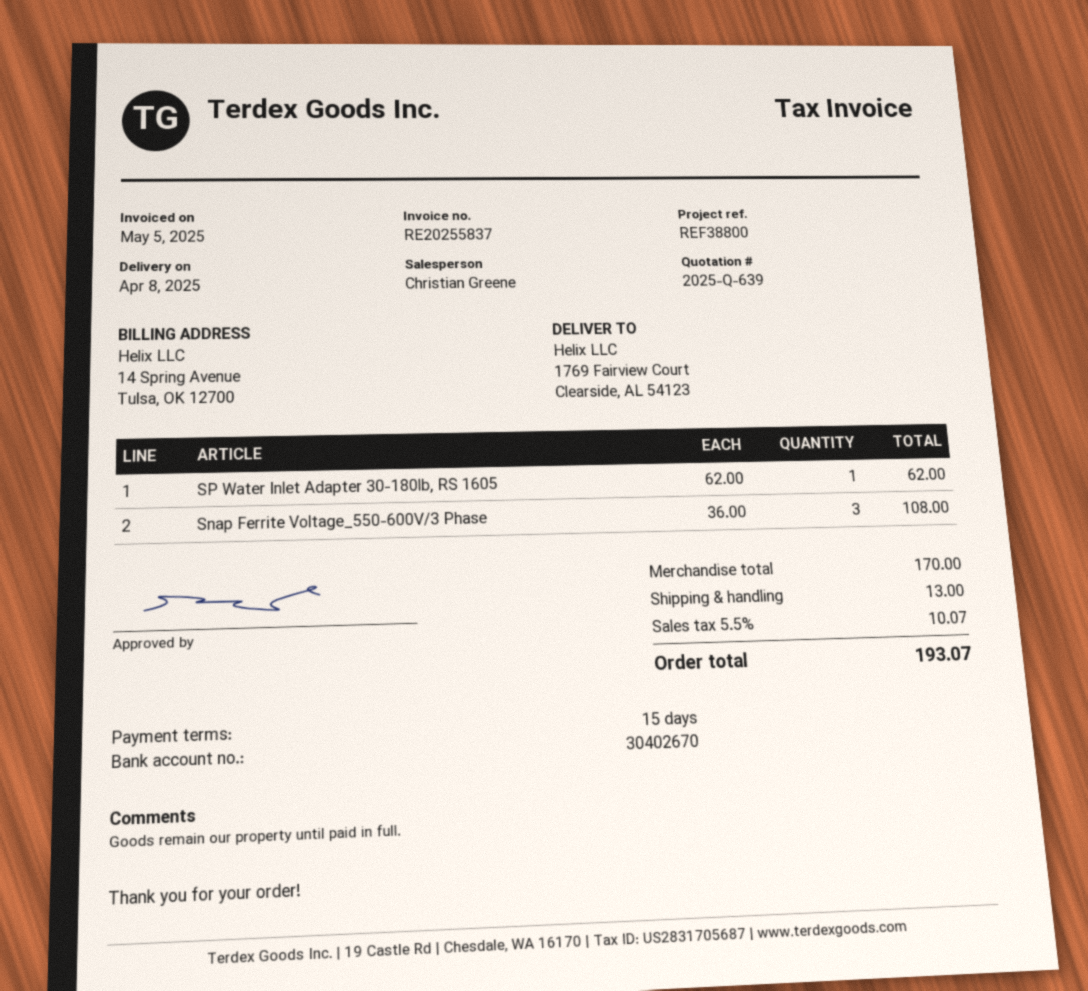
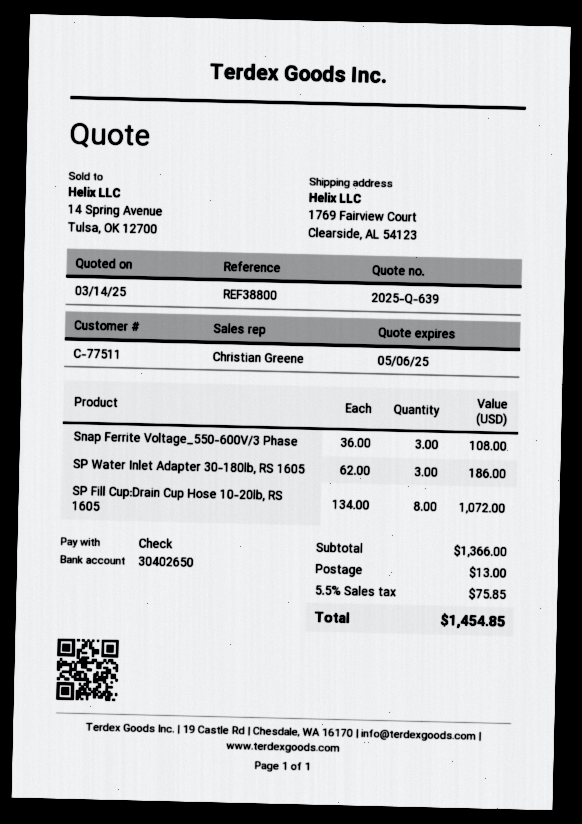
bank account: 30402670 -> 30402650
SP Water Inlet Adapter 30-180lb, RS 1605: 1 x 62.00 = 62.00 -> 3 x 62.00 = 186.00
SP Fill Cup:Drain Cup Hose 10-20lb, RS 1605: none -> 8 x 134.00 = 1072.00
subtotal: 170.00 -> 1366.00
tax: 5.5% = 10.07 -> 5.5% = 75.85
total: 193.07 -> 1454.85

